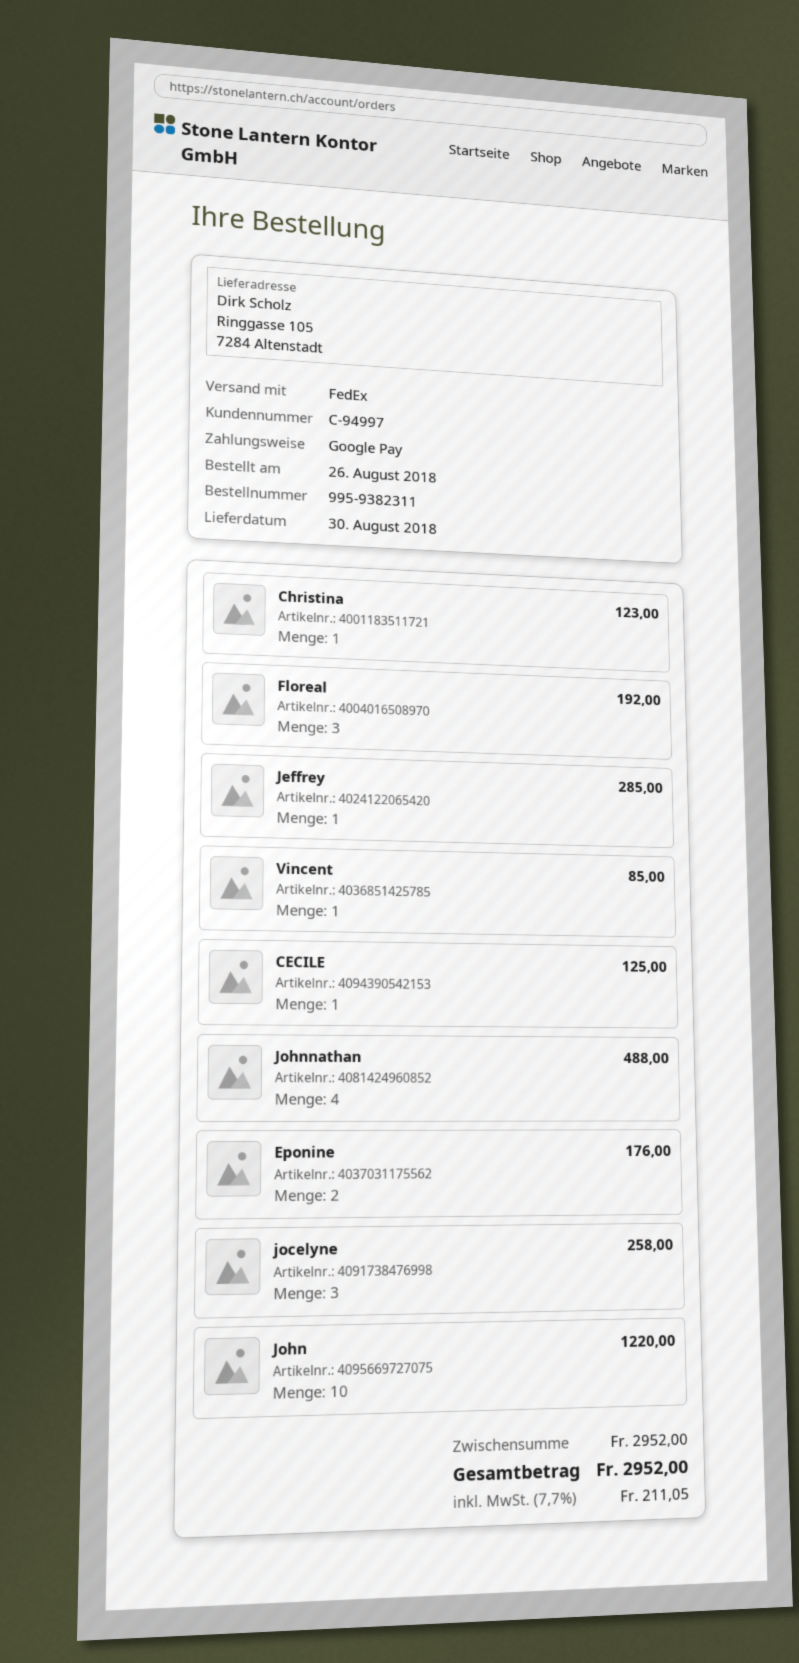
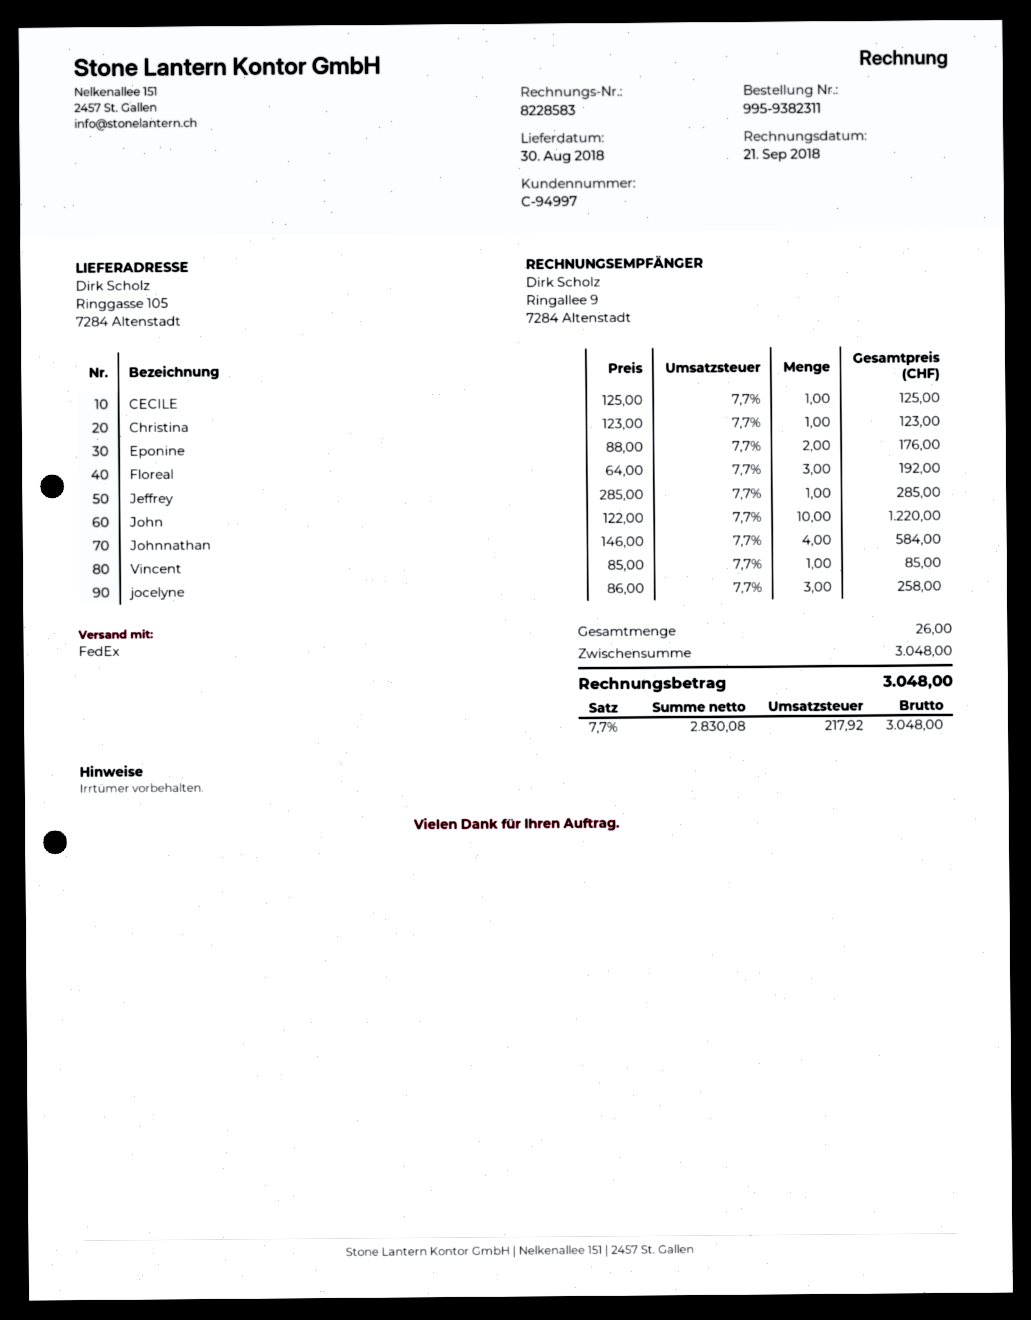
Johnnathan: 4 for 488.00 -> 4 for 584.00
subtotal: 2952.00 -> 3048.00
tax: 7.7% = 211.05 -> 7.7% = 217.92
total: 2952.00 -> 3048.00

